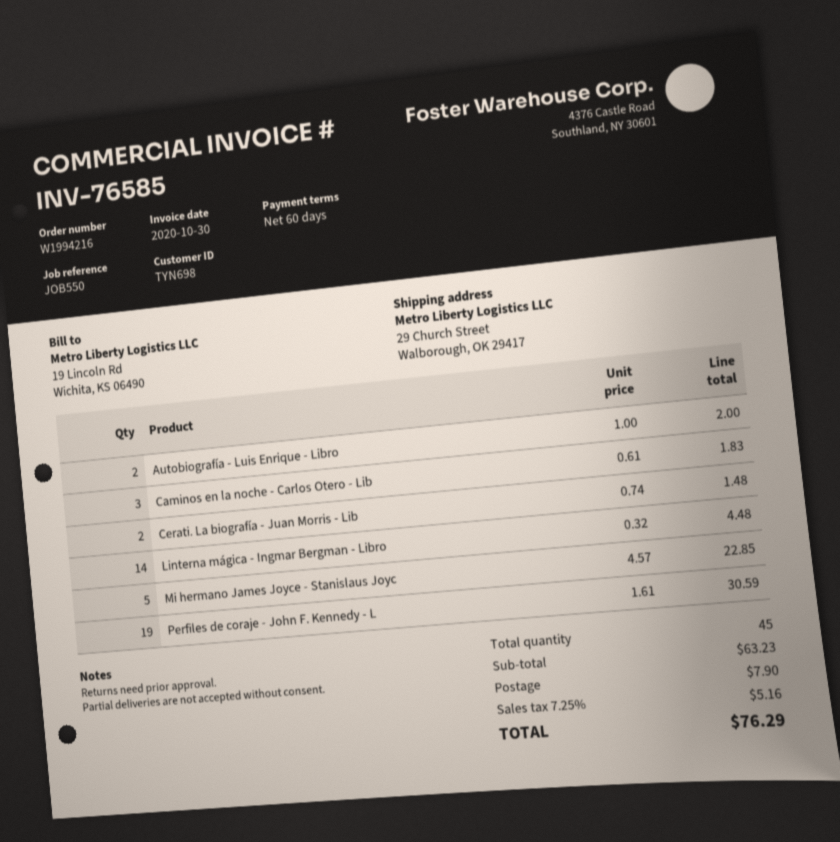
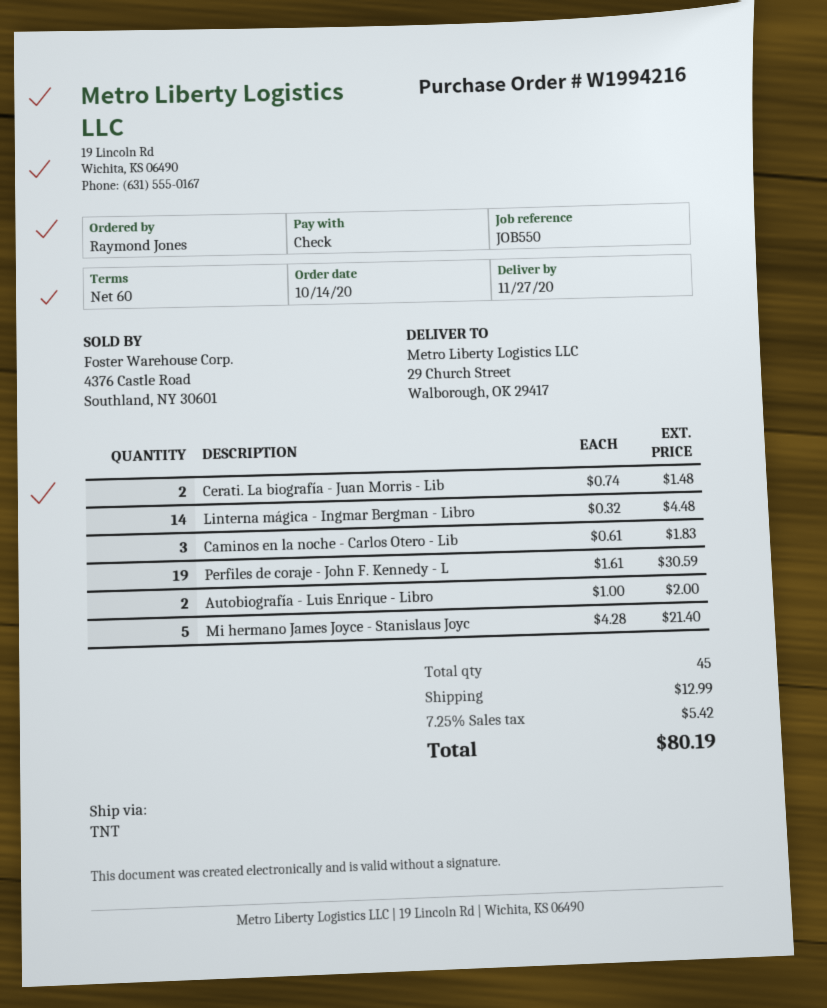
Mi hermano James Joyce - Stanislaus Joyc: 5 x 4.57 = 22.85 -> 5 x 4.28 = 21.40
shipping: 7.90 -> 12.99
tax: 7.25% = 5.16 -> 7.25% = 5.42
total: 76.29 -> 80.19

